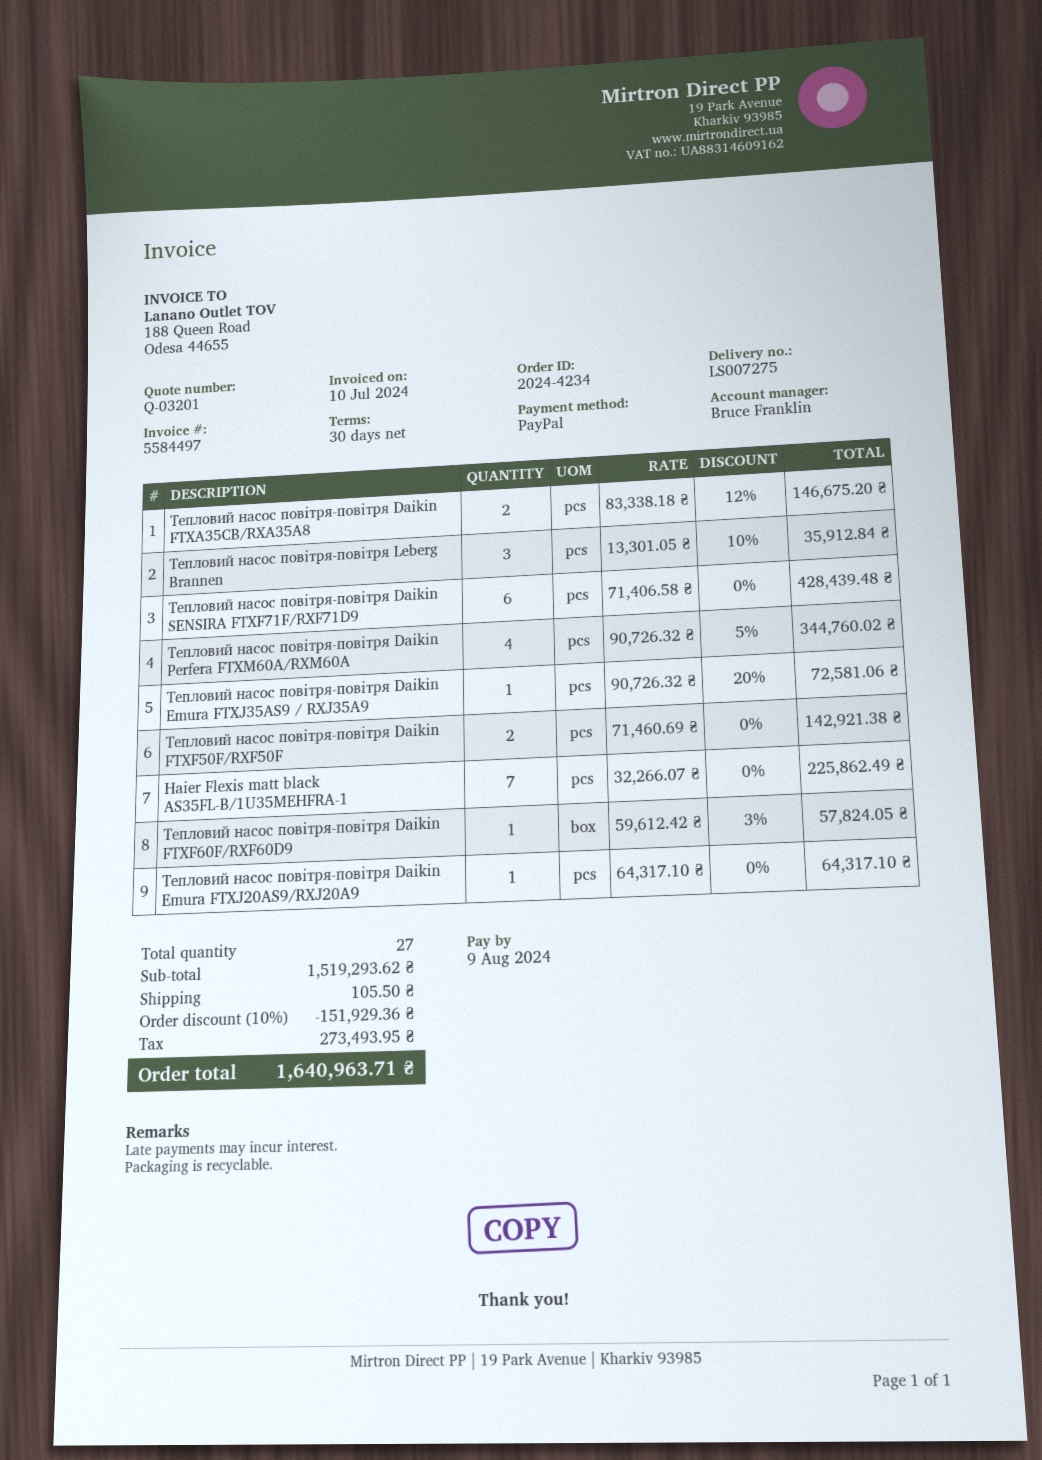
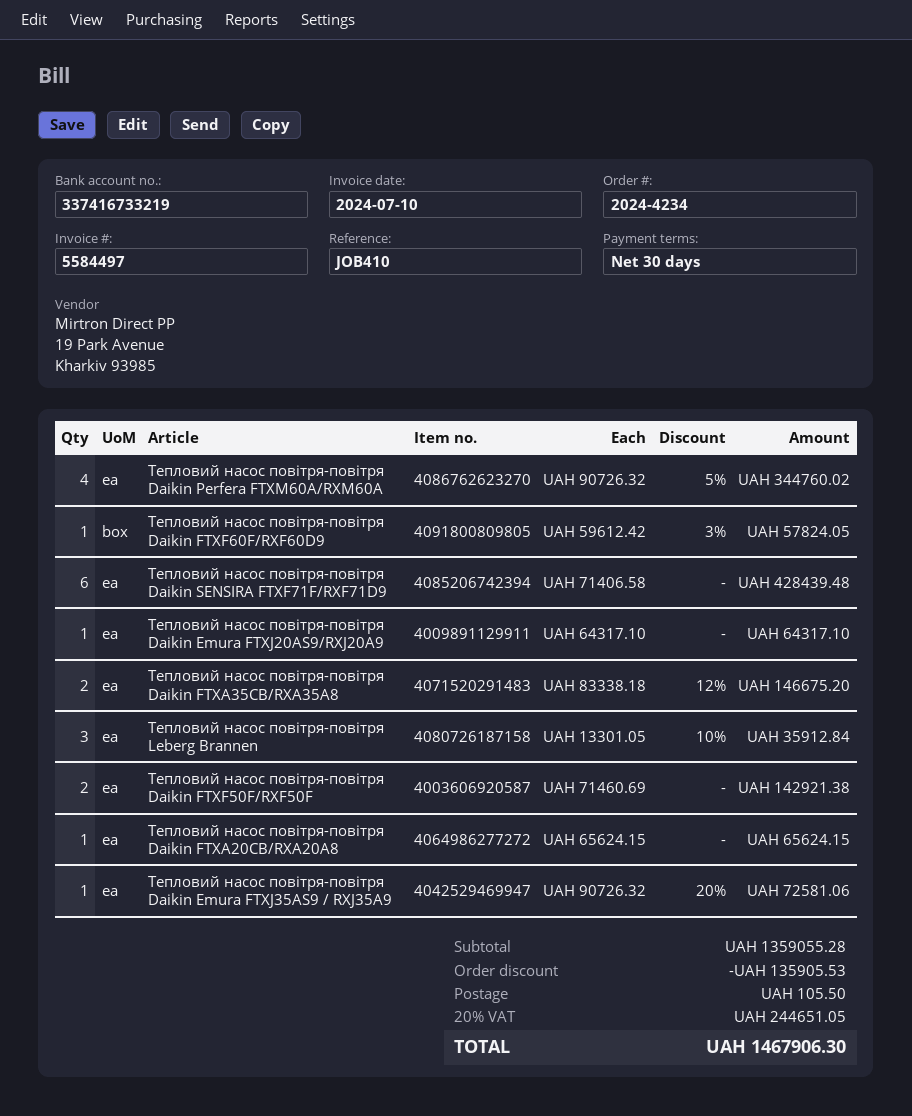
Haier Flexis matt black AS35FL-B/1U35MEHFRA-1: 7 x 32266.07 = 225862.49 -> none
Тепловий насос повітря-повітря Daikin FTXA20CB/RXA20A8: none -> 1 x 65624.15 = 65624.15
subtotal: 1519293.62 -> 1359055.28
discount: 151929.36 -> 135905.53
tax: 273493.95 -> 244651.05
total: 1640963.71 -> 1467906.30

